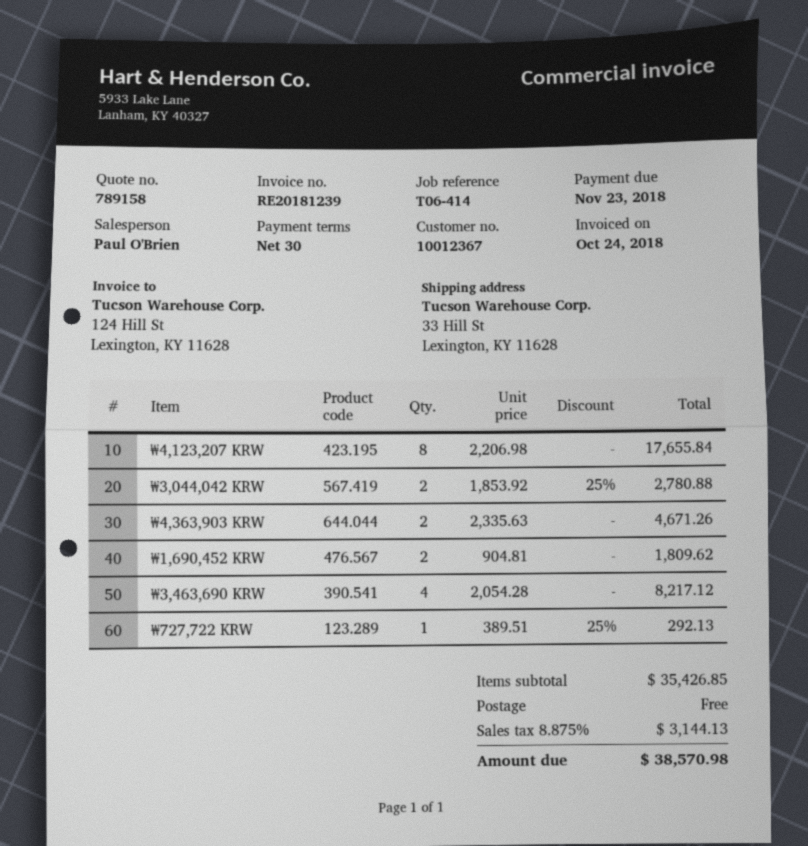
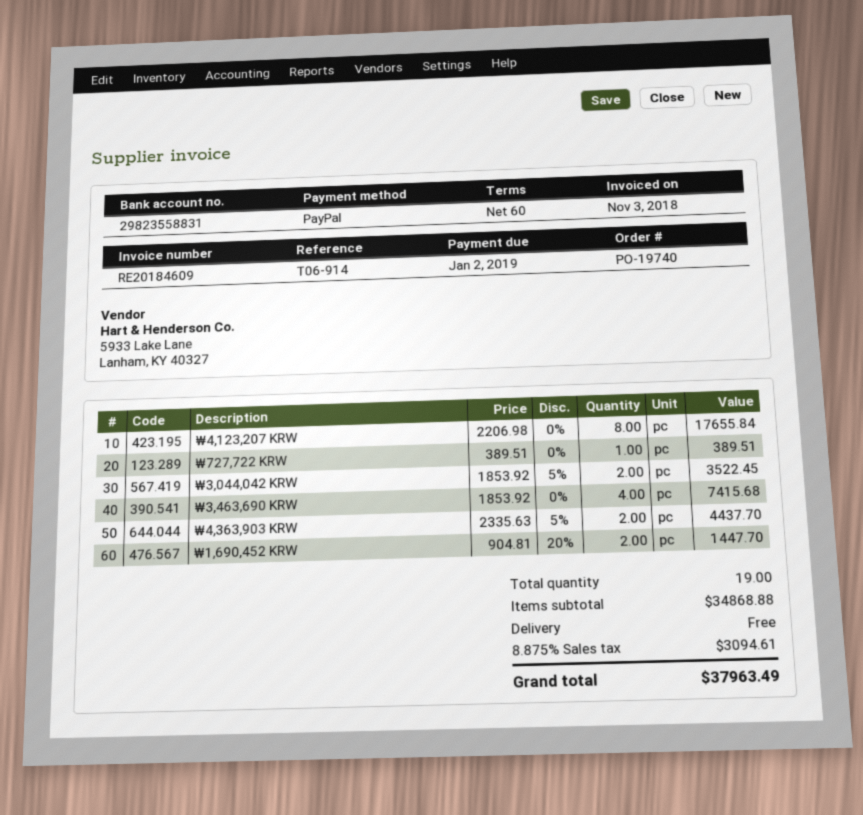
invoice number: RE20181239 -> RE20184609
invoice date: 2018-10-24 -> 2018-11-03
payment terms: 30 days -> 60 days
due date: 2018-11-23 -> 2019-01-02
reference: T06-414 -> T06-914
₩3,044,042 KRW: 2 x 1853.92 - 25% = 2780.88 -> 2 x 1853.92 - 5% = 3522.45
₩4,363,903 KRW: 2 x 2335.63 = 4671.26 -> 2 x 2335.63 - 5% = 4437.70
₩1,690,452 KRW: 2 x 904.81 = 1809.62 -> 2 x 904.81 - 20% = 1447.70
₩3,463,690 KRW: 4 x 2054.28 = 8217.12 -> 4 x 1853.92 = 7415.68
₩727,722 KRW: 1 x 389.51 - 25% = 292.13 -> 1 x 389.51 = 389.51
subtotal: 35426.85 -> 34868.88
tax: 8.875% = 3144.13 -> 8.875% = 3094.61
total: 38570.98 -> 37963.49

